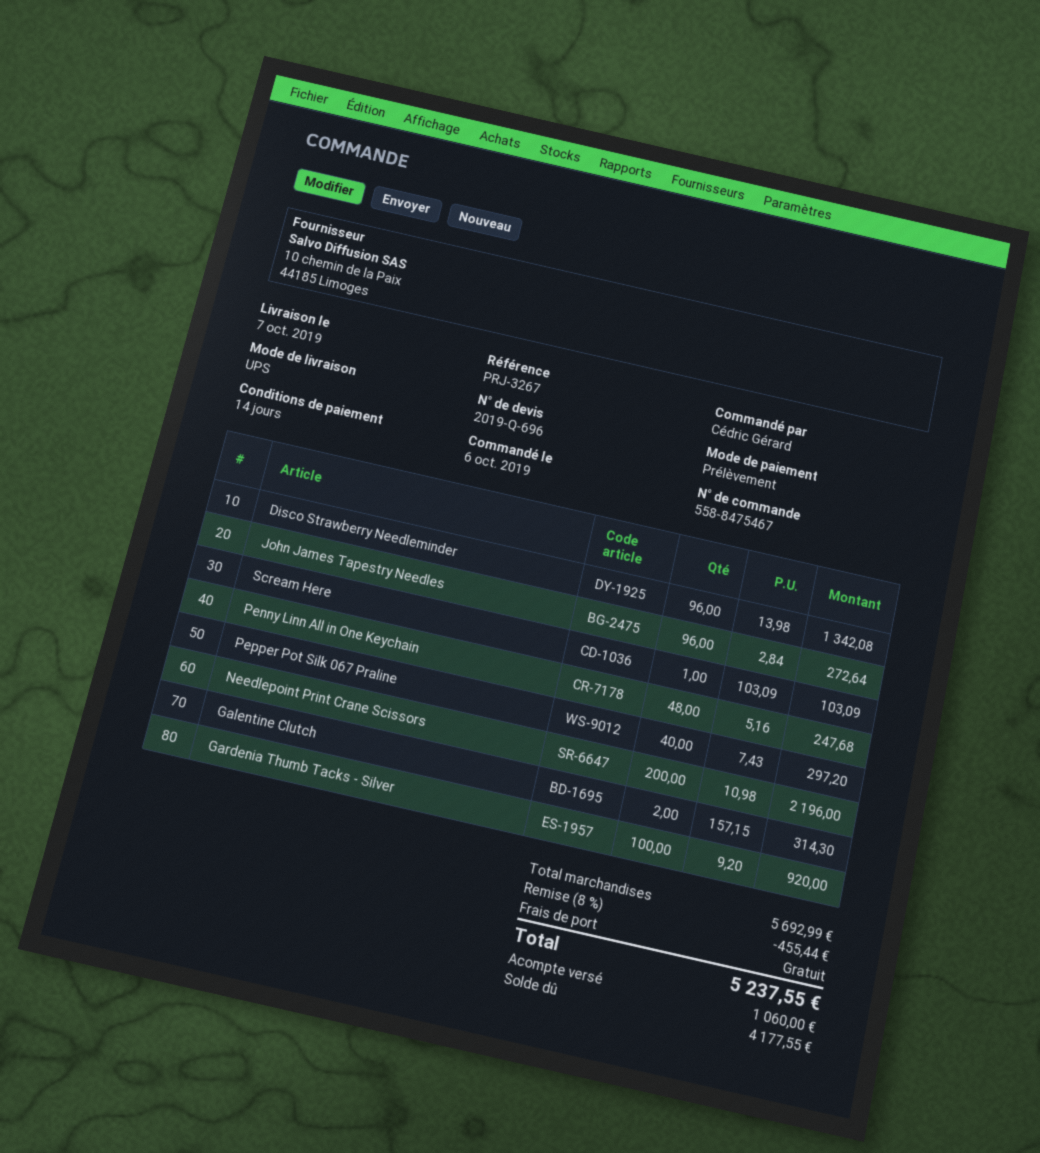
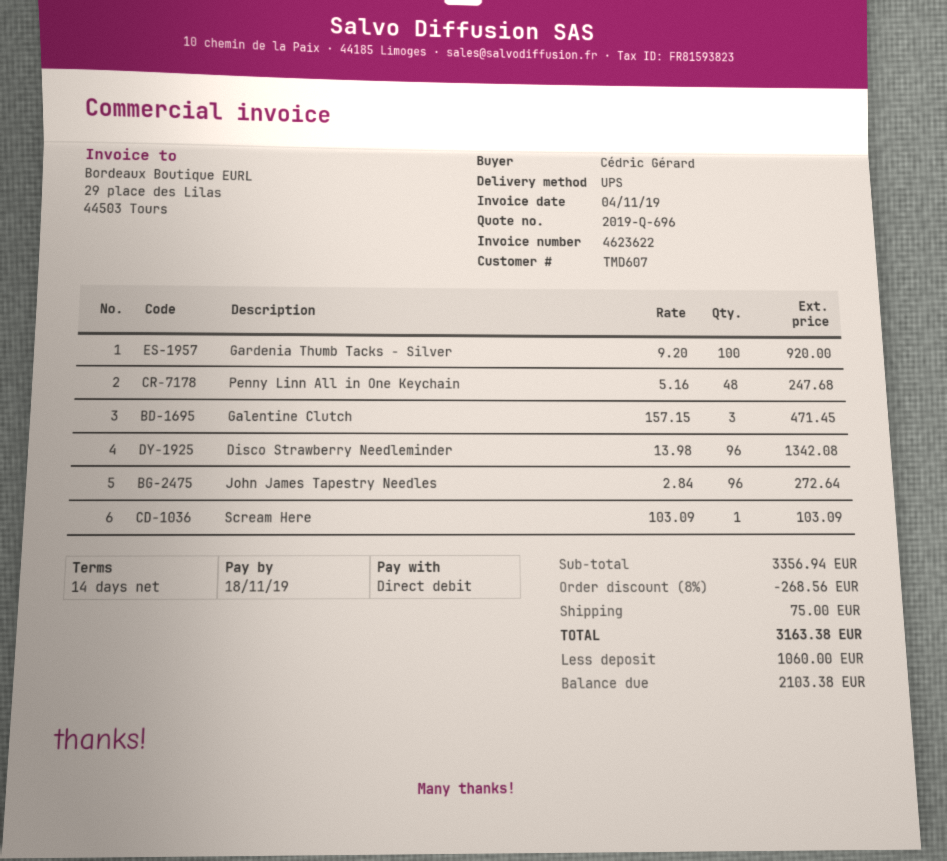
Pepper Pot Silk 067 Praline: 40 x 7.43 = 297.20 -> none
Needlepoint Print Crane Scissors: 200 x 10.98 = 2196.00 -> none
Galentine Clutch: 2 x 157.15 = 314.30 -> 3 x 157.15 = 471.45
subtotal: 5692.99 -> 3356.94
discount: 8% = 455.44 -> 8% = 268.56
shipping: 0.00 -> 75.00
total: 5237.55 -> 3163.38
balance: 4177.55 -> 2103.38

